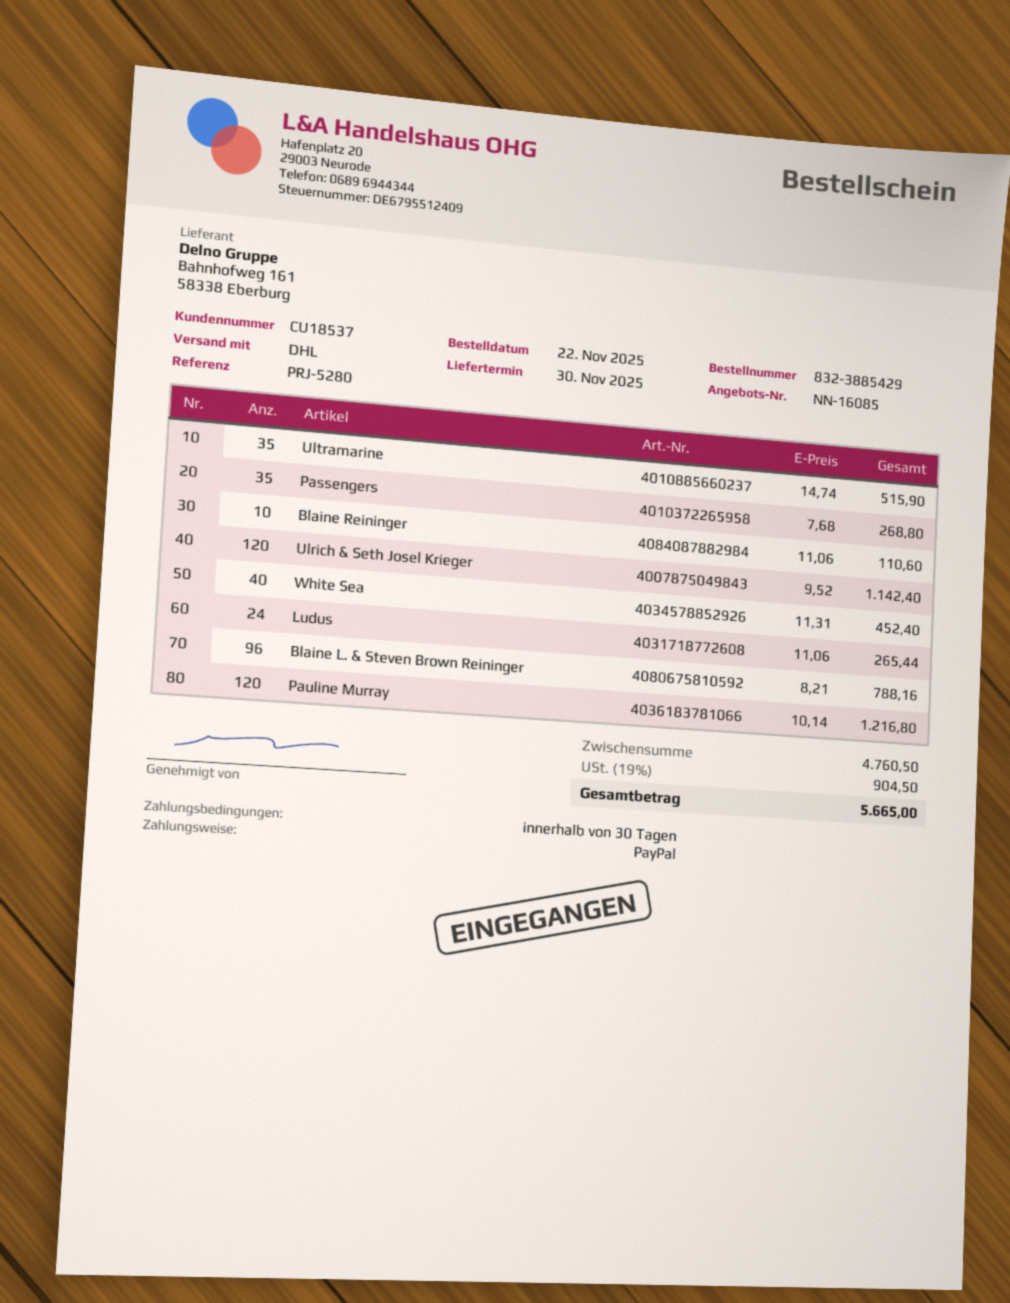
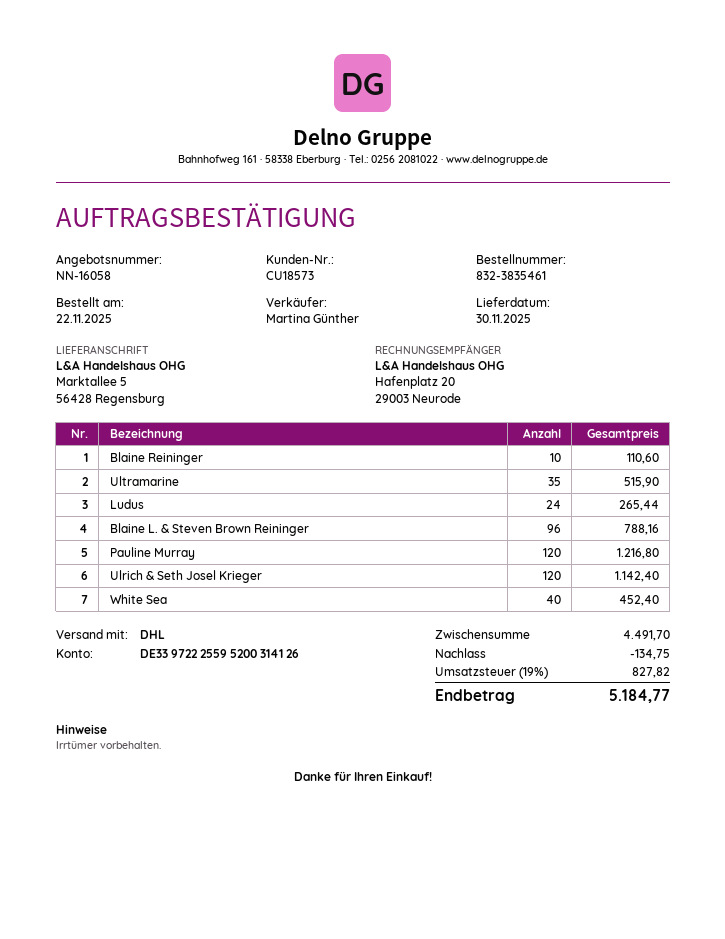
quote number: NN-16085 -> NN-16058
order number: 832-3885429 -> 832-3835461
customer number: CU18537 -> CU18573
Passengers: 35 for 268.80 -> none
subtotal: 4760.50 -> 4491.70
discount: none -> 134.75
tax: 19% = 904.50 -> 19% = 827.82
total: 5665.00 -> 5184.77

